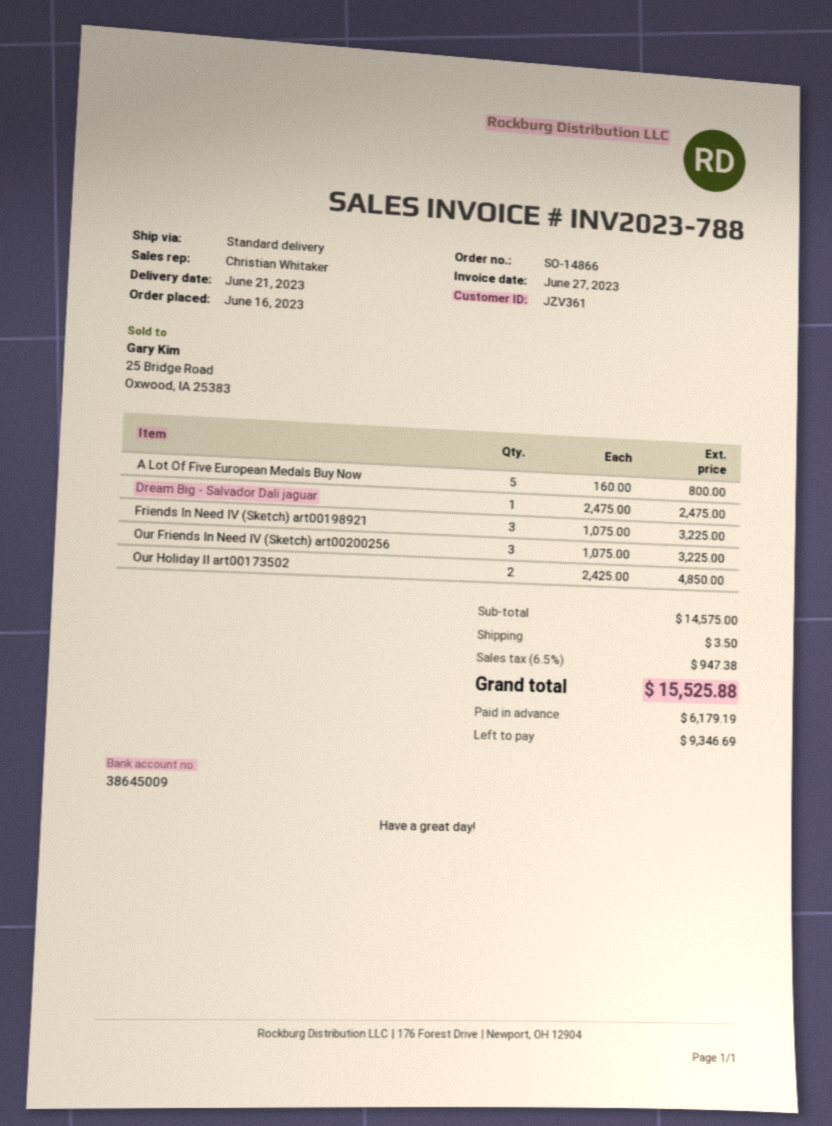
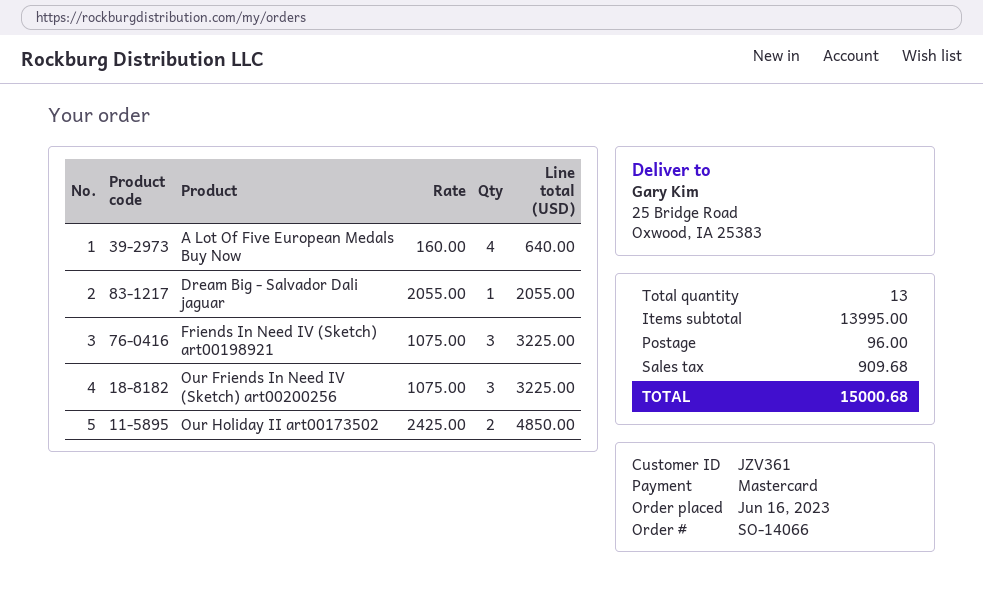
order number: SO-14866 -> SO-14066
A Lot Of Five European Medals Buy Now: 5 x 160.00 = 800.00 -> 4 x 160.00 = 640.00
Dream Big - Salvador Dali jaguar: 1 x 2475.00 = 2475.00 -> 1 x 2055.00 = 2055.00
subtotal: 14575.00 -> 13995.00
shipping: 3.50 -> 96.00
tax: 947.38 -> 909.68
total: 15525.88 -> 15000.68

